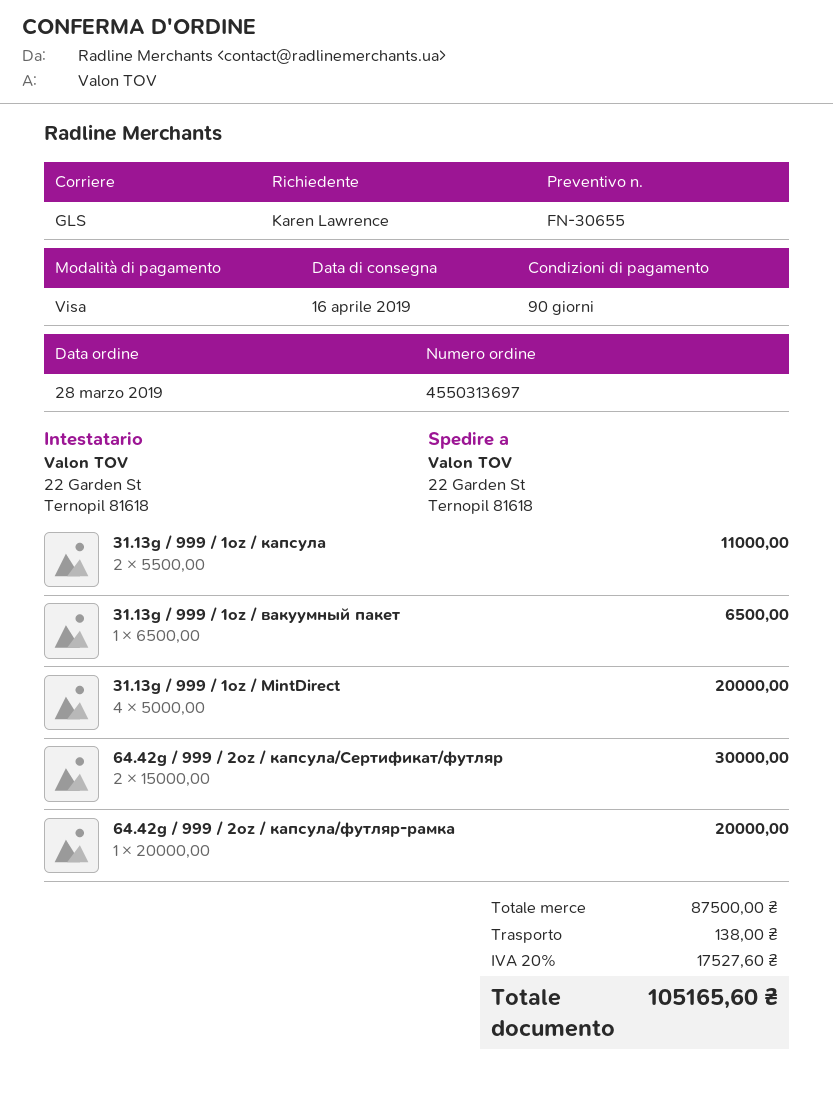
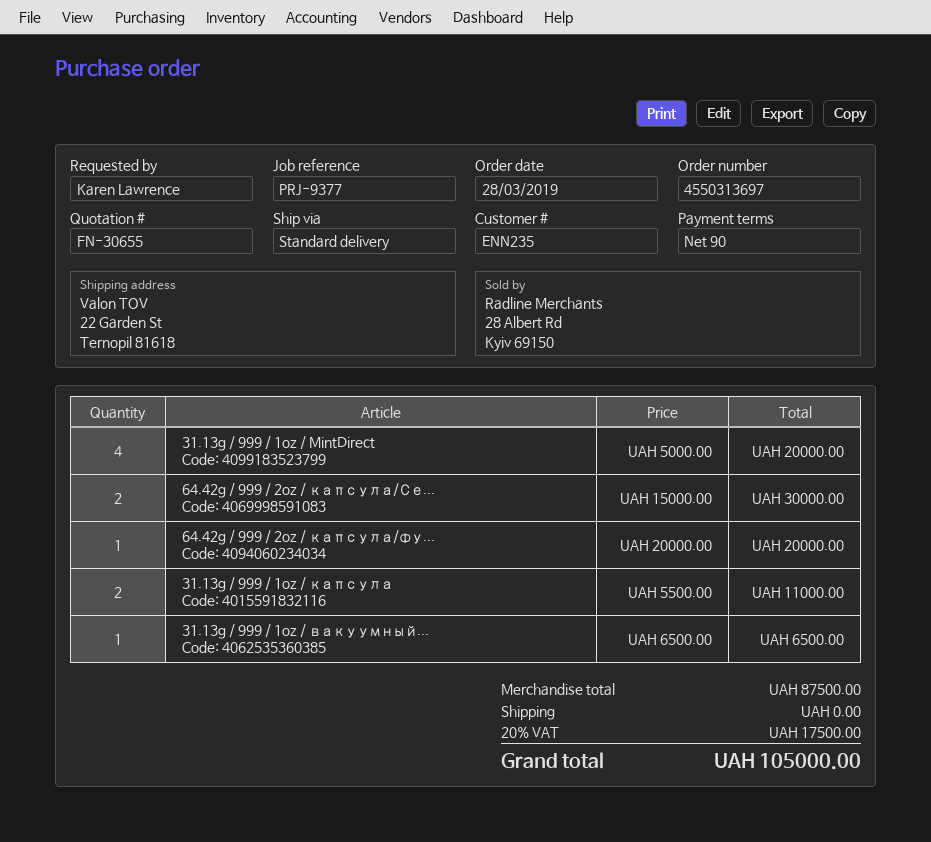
shipping method: GLS -> standard
shipping: 138.00 -> 0.00
tax: 20% = 17527.60 -> 20% = 17500.00
total: 105165.60 -> 105000.00

